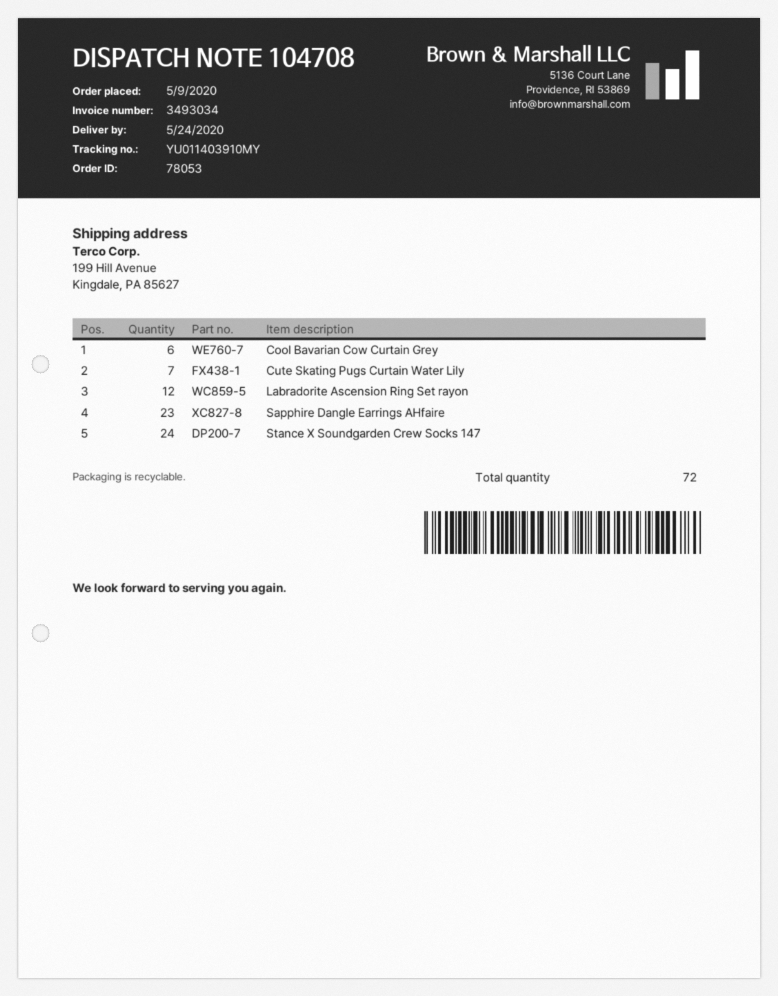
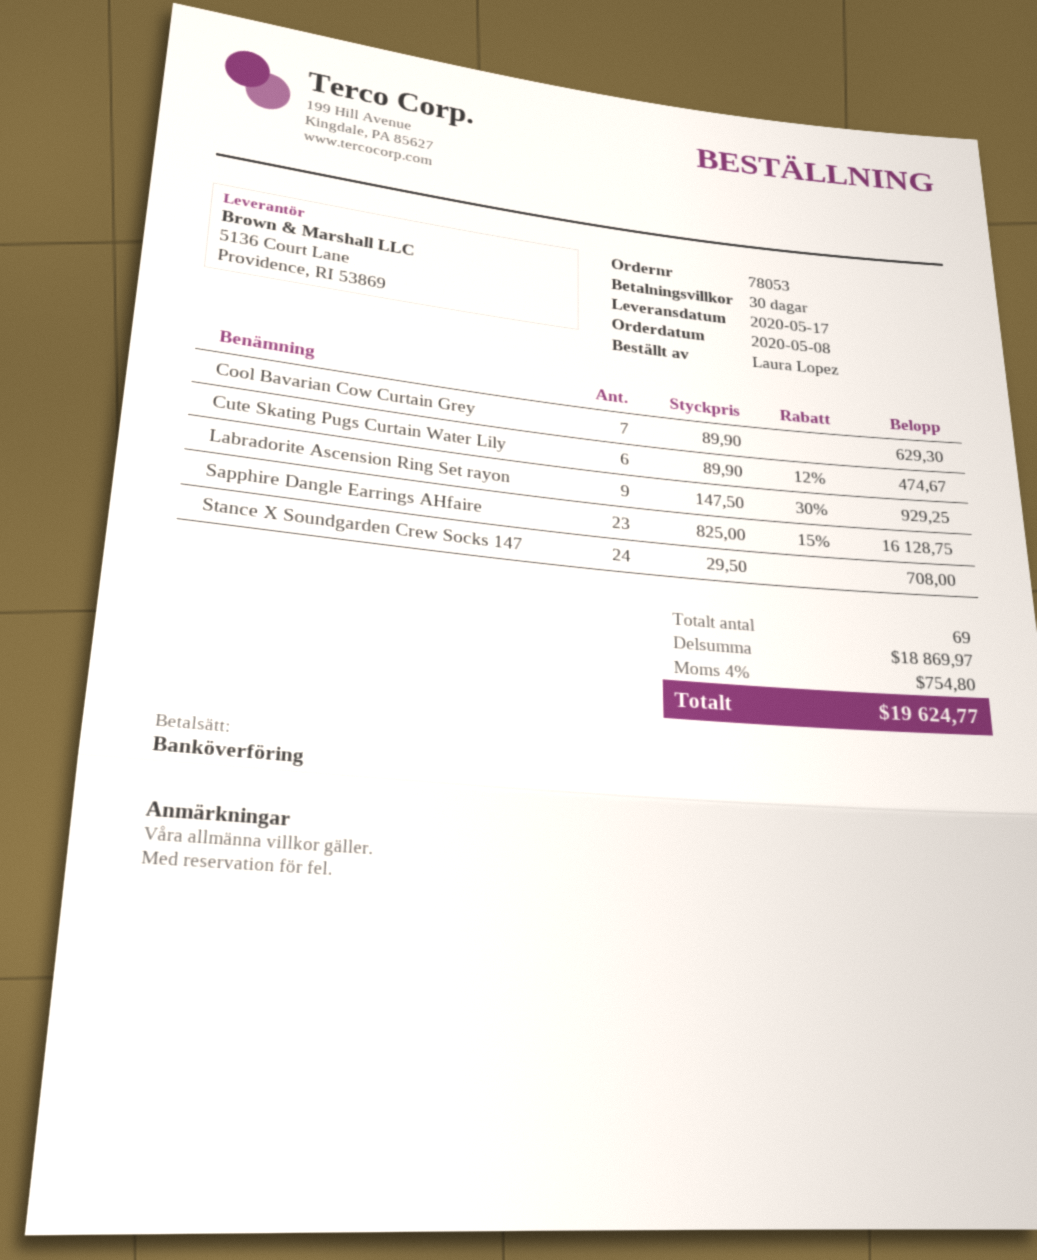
order date: 2020-05-09 -> 2020-05-08
delivery date: 2020-05-24 -> 2020-05-17
Cool Bavarian Cow Curtain Grey: 6 -> 7
Cute Skating Pugs Curtain Water Lily: 7 -> 6
Labradorite Ascension Ring Set rayon: 12 -> 9
total quantity: 72 -> 69

